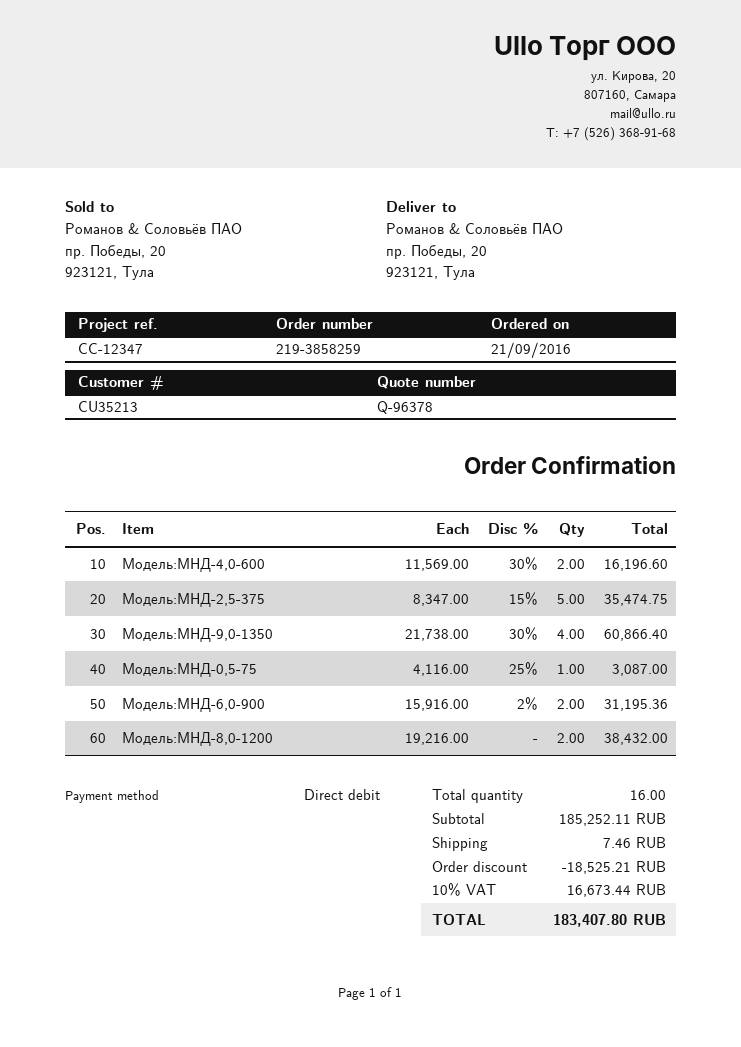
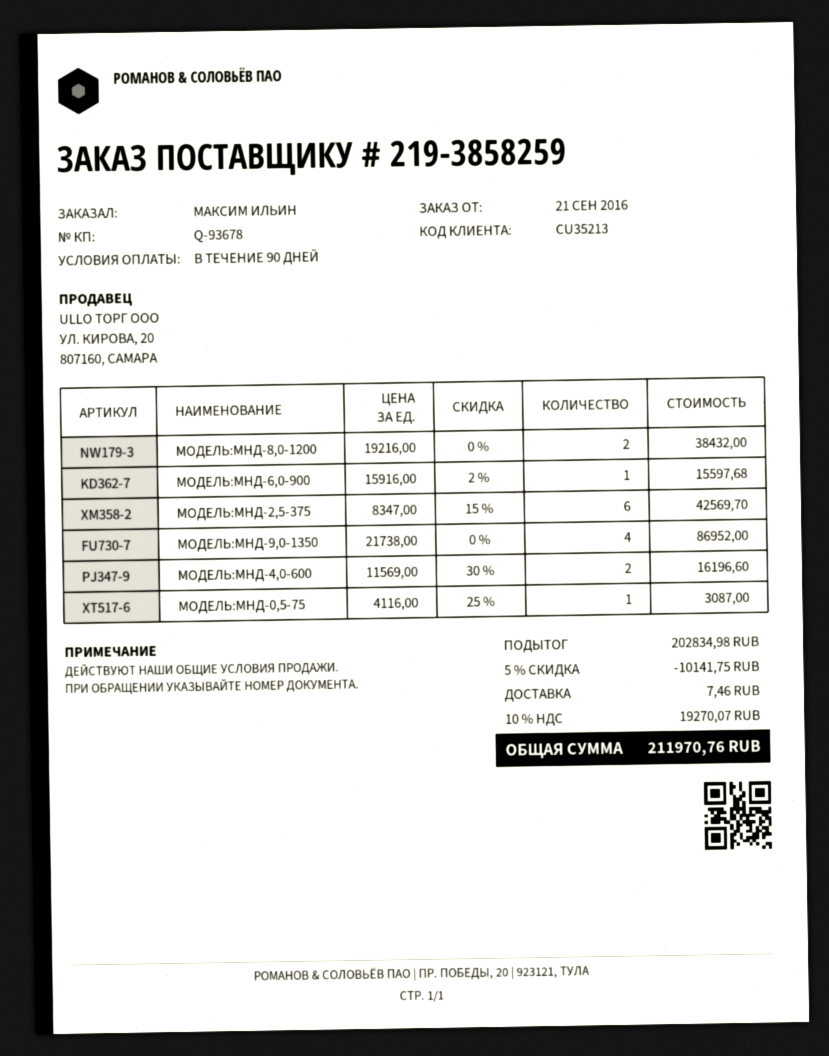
quote number: Q-96378 -> Q-93678
Модель:МНД-2,5-375: 5 x 8347.00 - 15% = 35474.75 -> 6 x 8347.00 - 15% = 42569.70
Модель:МНД-9,0-1350: 4 x 21738.00 - 30% = 60866.40 -> 4 x 21738.00 = 86952.00
Модель:МНД-6,0-900: 2 x 15916.00 - 2% = 31195.36 -> 1 x 15916.00 - 2% = 15597.68
subtotal: 185252.11 -> 202834.98
discount: 18525.21 -> 10141.75
tax: 10% = 16673.44 -> 10% = 19270.07
total: 183407.80 -> 211970.76

